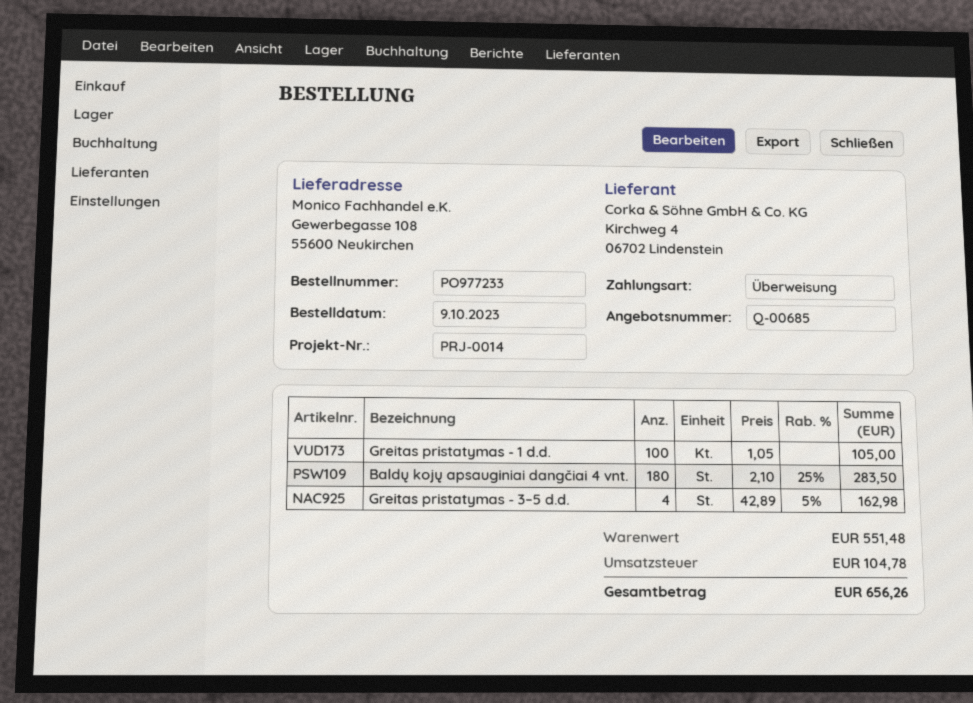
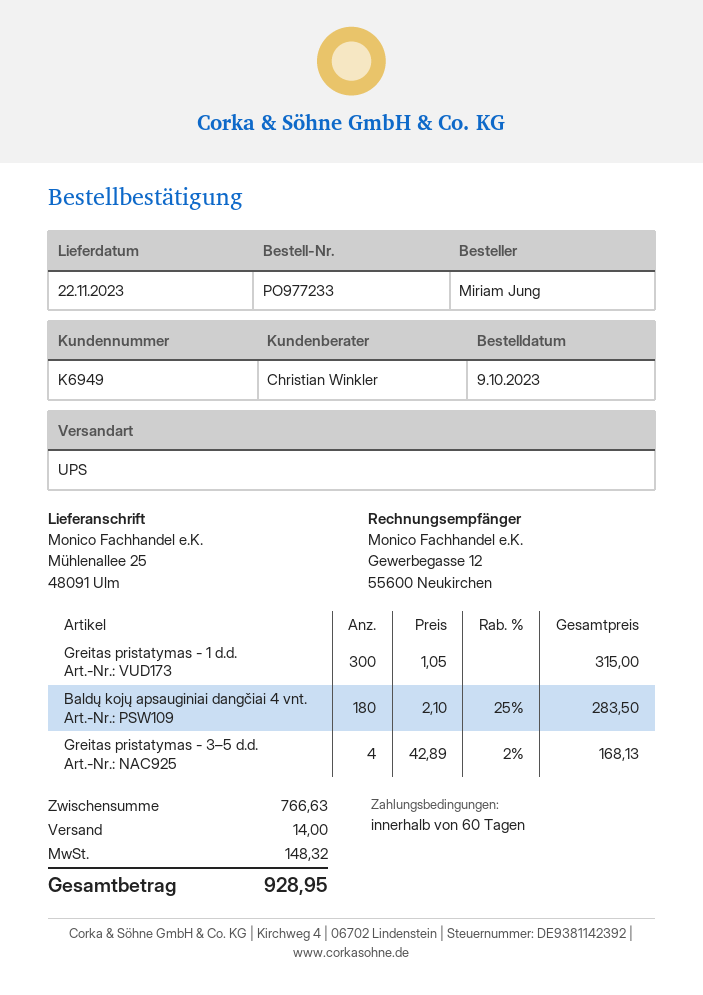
ship to: Gewerbegasse 108, 55600 Neukirchen -> Mühlenallee 25, 48091 Ulm
Greitas pristatymas - 1 d.d.: 100 x 1.05 = 105.00 -> 300 x 1.05 = 315.00
Greitas pristatymas - 3–5 d.d.: 4 x 42.89 - 5% = 162.98 -> 4 x 42.89 - 2% = 168.13
subtotal: 551.48 -> 766.63
shipping: none -> 14.00
tax: 104.78 -> 148.32
total: 656.26 -> 928.95

